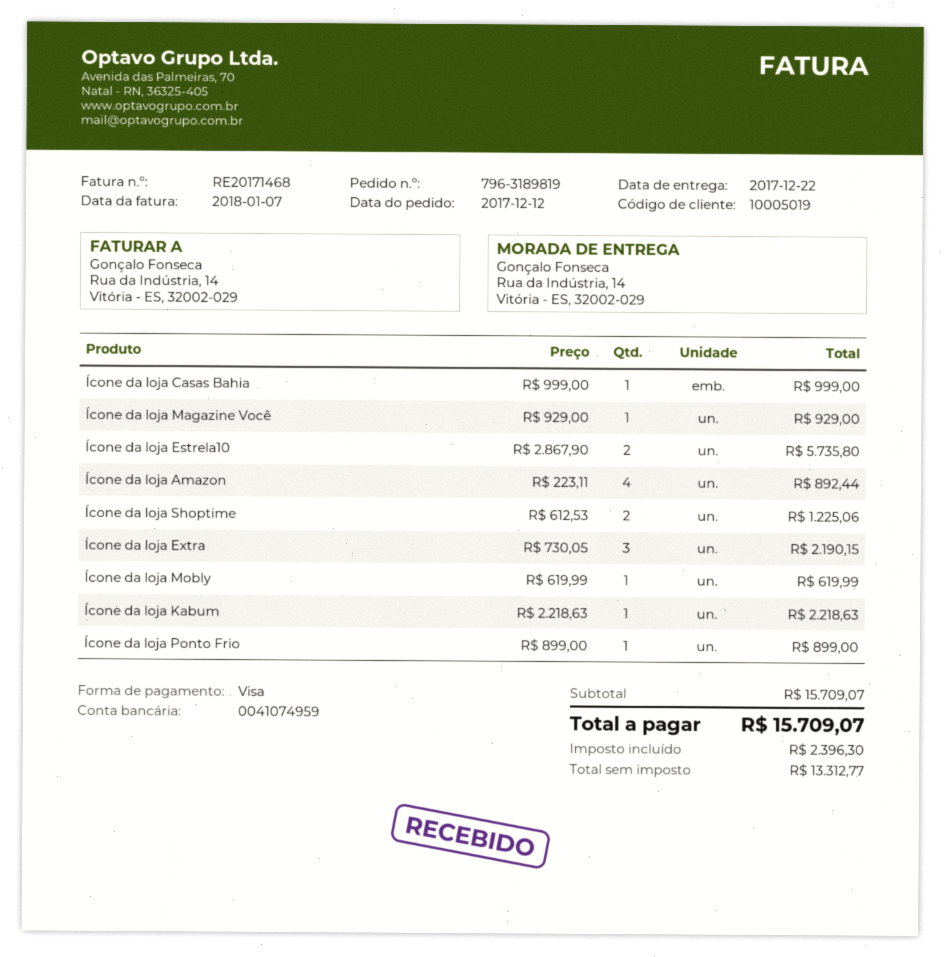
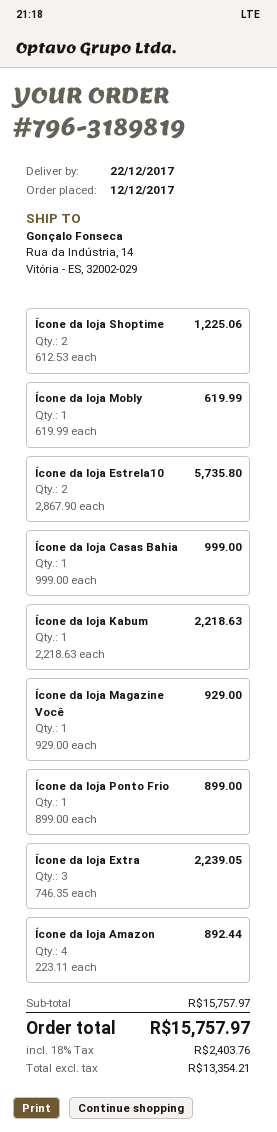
Ícone da loja Extra: 3 x 730.05 = 2190.15 -> 3 x 746.35 = 2239.05
subtotal: 15709.07 -> 15757.97
net: 13312.77 -> 13354.21
tax: 2396.30 -> 2403.76
total: 15709.07 -> 15757.97

